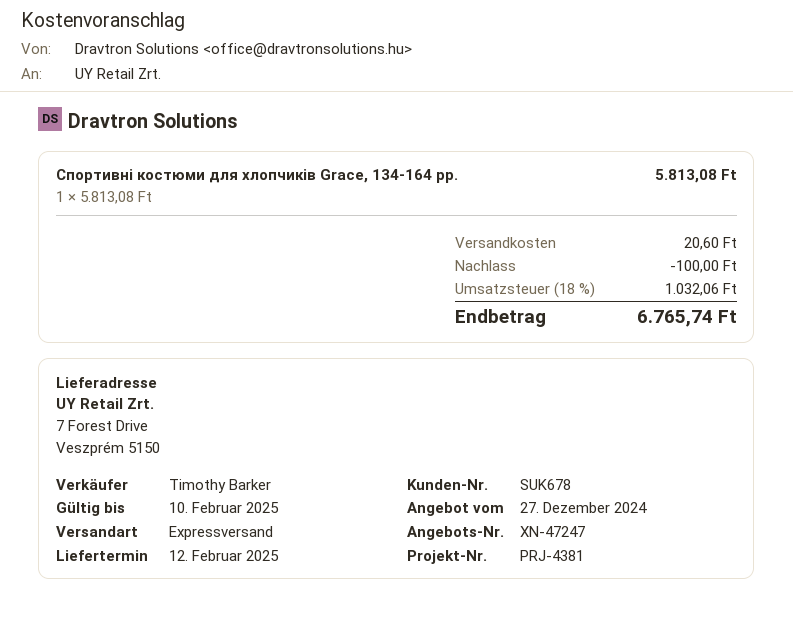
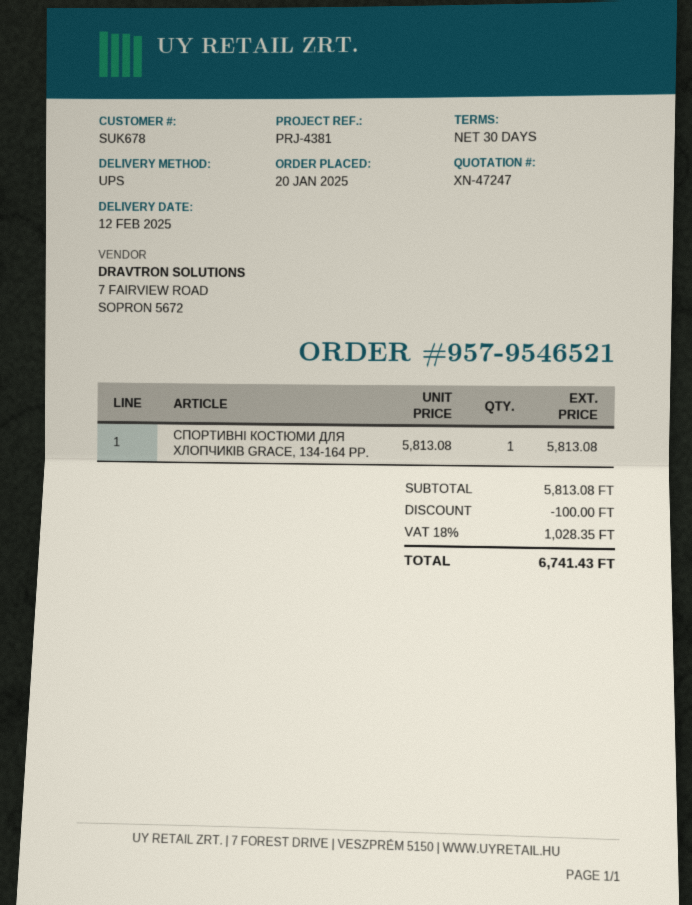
shipping method: express -> UPS
shipping: 20.60 -> none
tax: 18% = 1032.06 -> 18% = 1028.35
total: 6765.74 -> 6741.43

